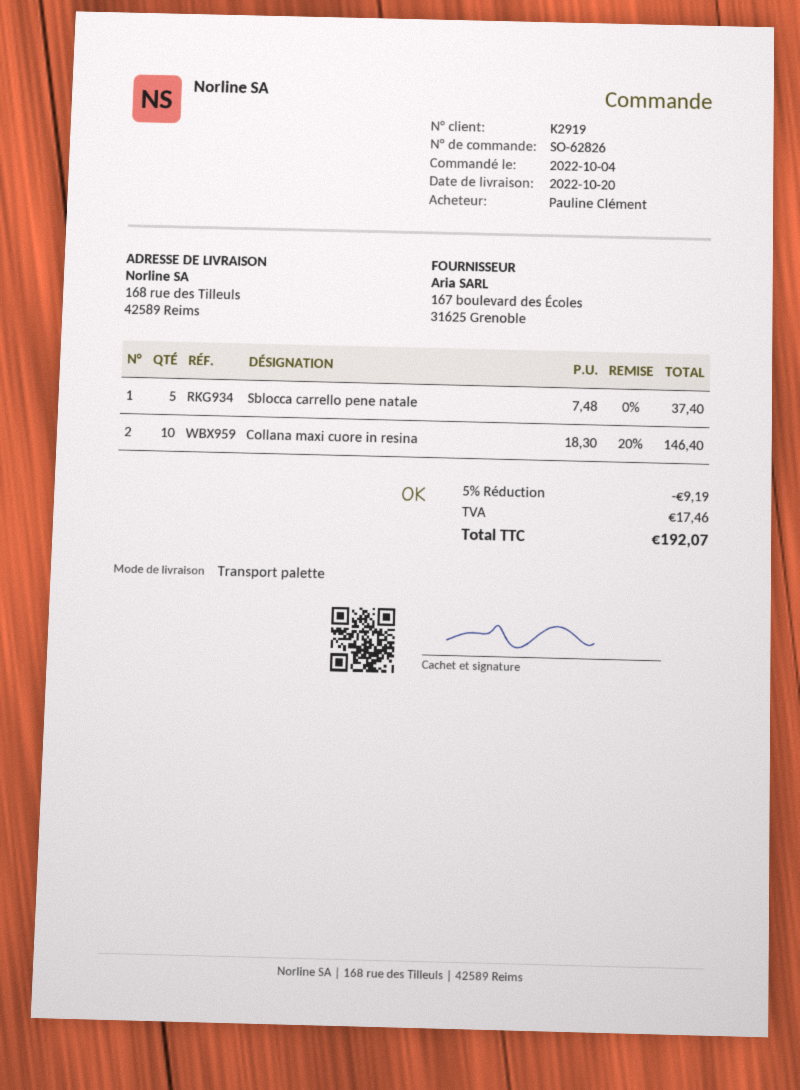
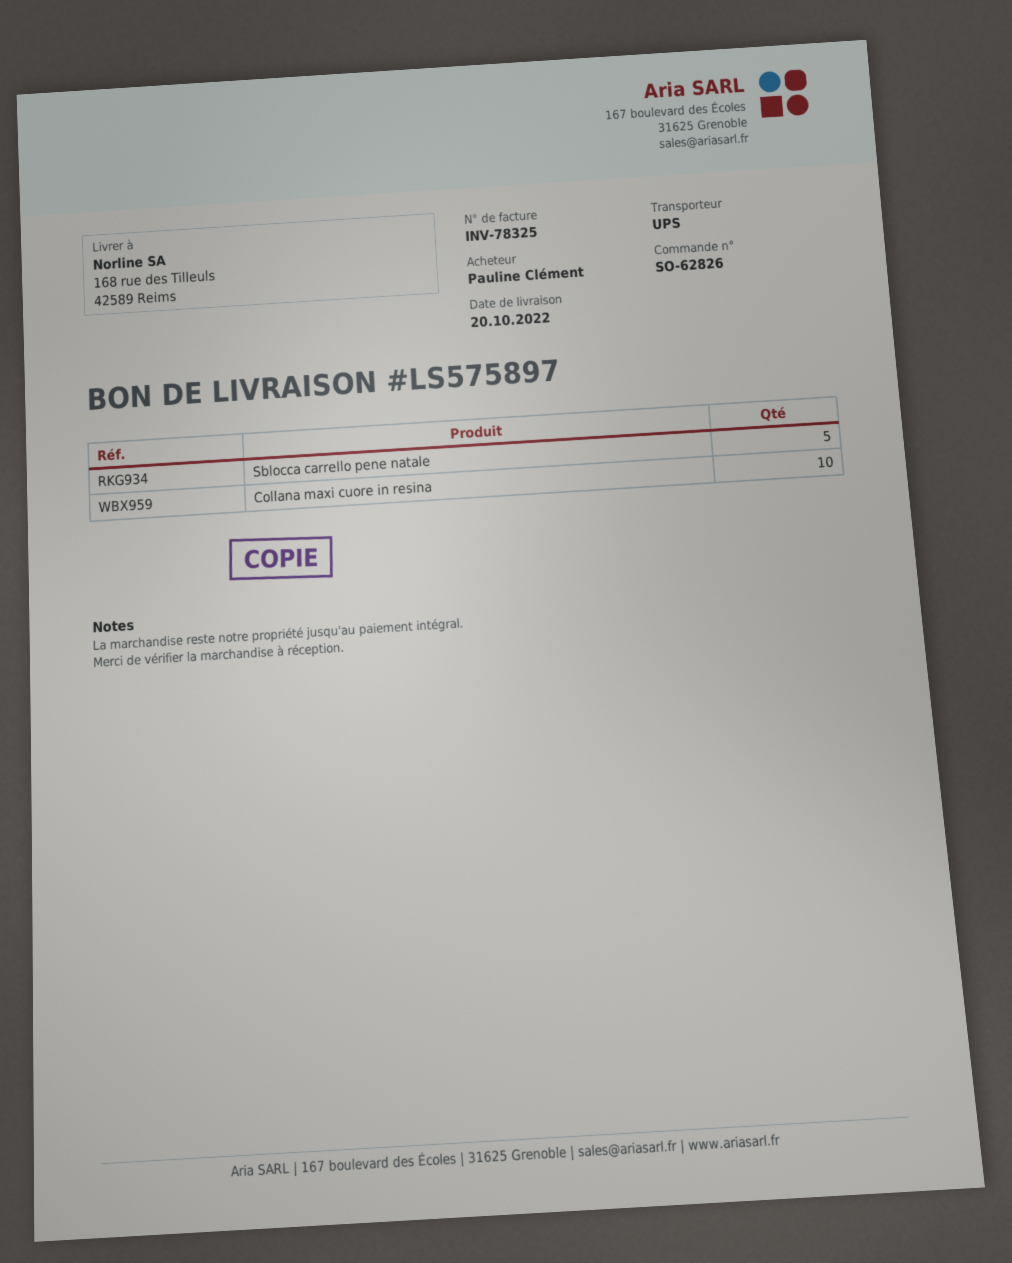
shipping method: pallet freight -> UPS

